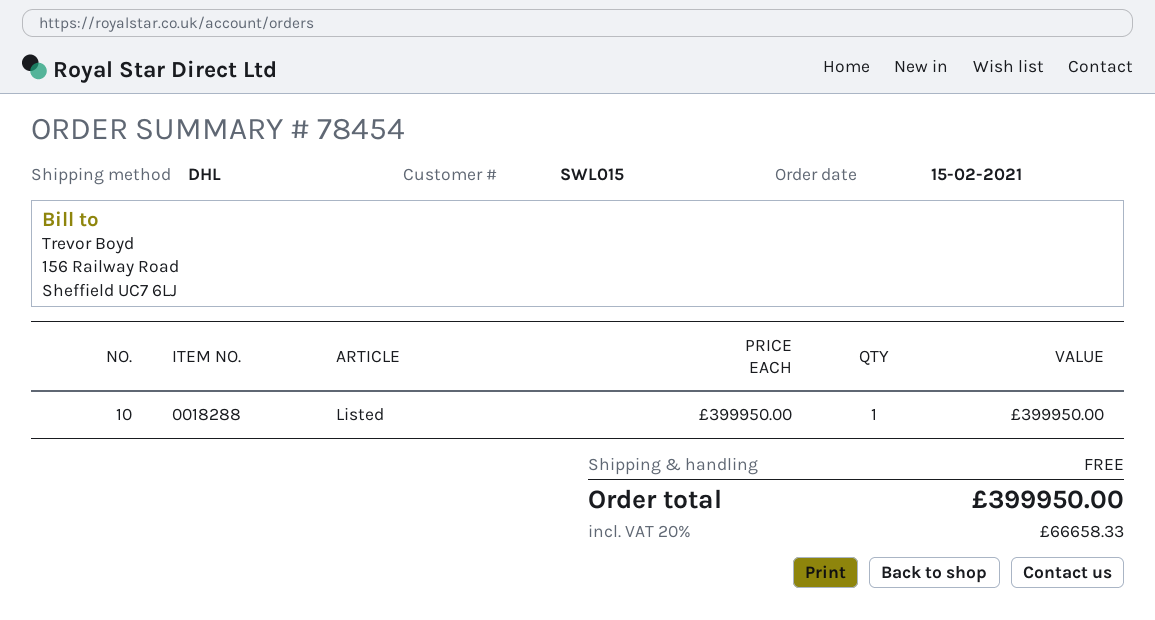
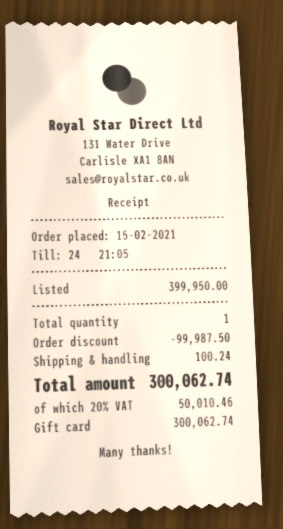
discount: none -> 99987.50
shipping: 0.00 -> 100.24
tax: 20% = 66658.33 -> 20% = 50010.46
total: 399950.00 -> 300062.74

